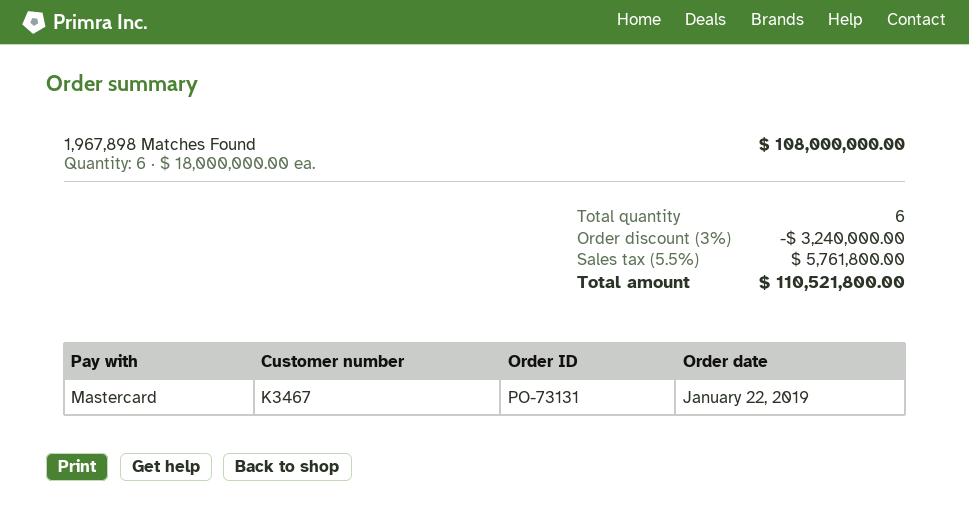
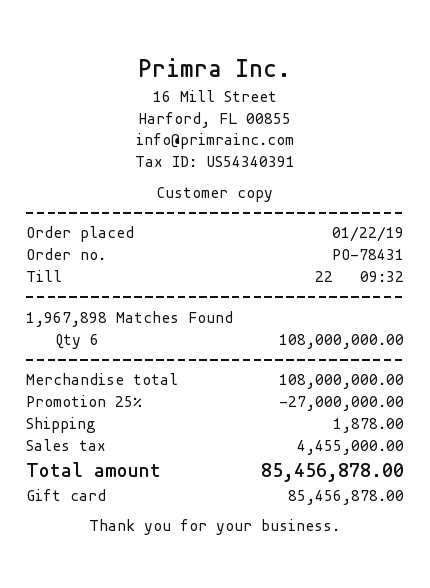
order number: PO-73131 -> PO-78431
payment method: Mastercard -> gift card
discount: 3% = 3240000.00 -> 25% = 27000000.00
shipping: none -> 1878.00
tax: 5761800.00 -> 4455000.00
total: 110521800.00 -> 85456878.00

